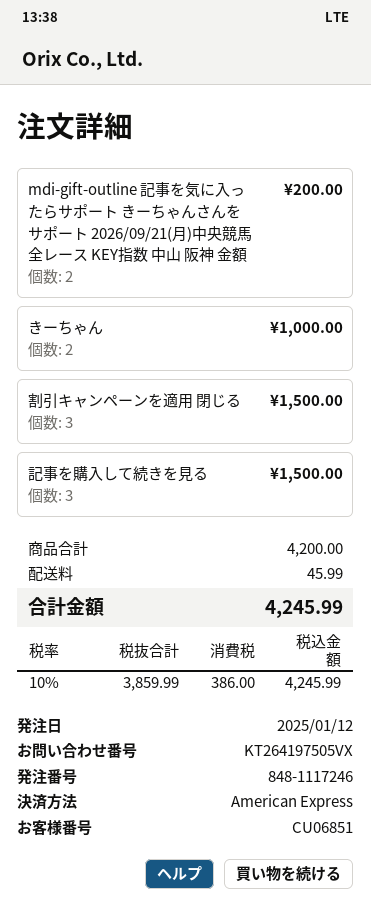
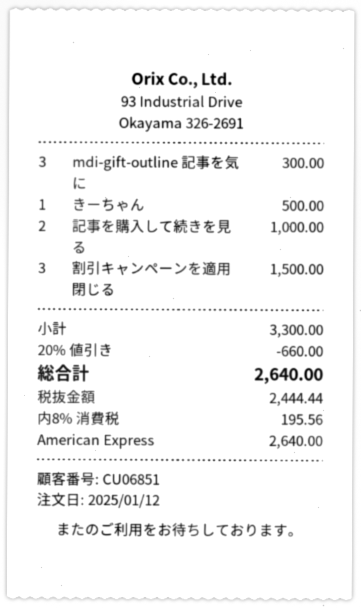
mdi-gift-outline 記事を気に入ったらサポート きーちゃんさんをサポート 2026/09/21(月)中央競馬全レース KEY指数 中山 阪神 金額: 2 for 200.00 -> 3 for 300.00
きーちゃん: 2 for 1000.00 -> 1 for 500.00
記事を購入して続きを見る: 3 for 1500.00 -> 2 for 1000.00
subtotal: 4200.00 -> 3300.00
discount: none -> 20% = 660.00
shipping: 45.99 -> none
net: 3859.99 -> 2444.44
tax: 10% = 386.00 -> 8% = 195.56
total: 4245.99 -> 2640.00

